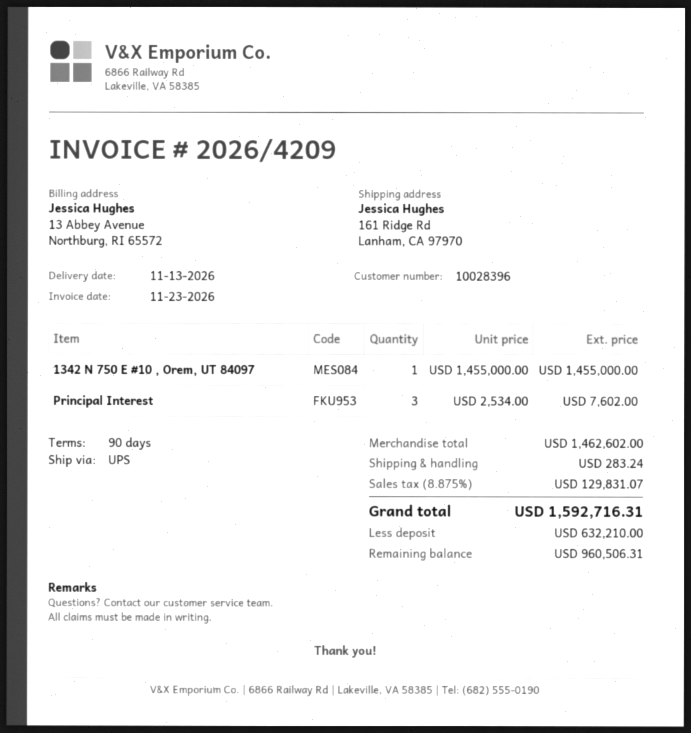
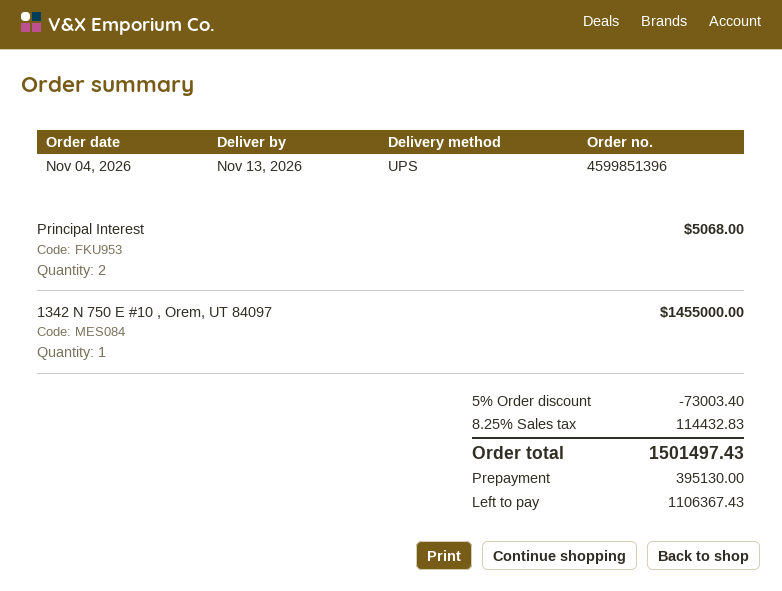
Principal Interest: 3 for 7602.00 -> 2 for 5068.00
discount: none -> 5% = 73003.40
shipping: 283.24 -> none
tax: 8.875% = 129831.07 -> 8.25% = 114432.83
total: 1592716.31 -> 1501497.43
deposit: 632210.00 -> 395130.00
balance: 960506.31 -> 1106367.43

